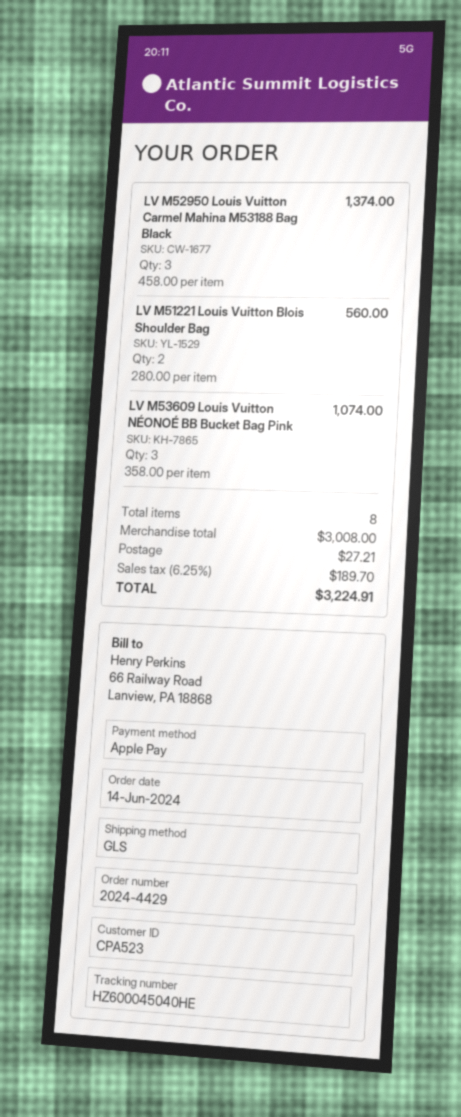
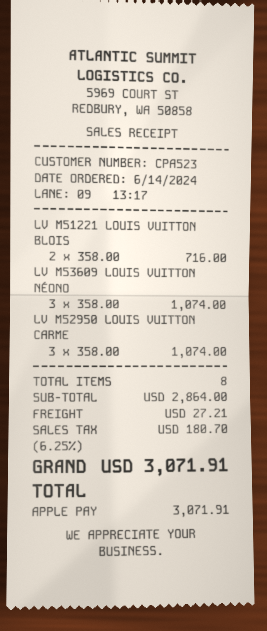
LV M52950 Louis Vuitton Carmel Mahina M53188 Bag Black: 3 x 458.00 = 1374.00 -> 3 x 358.00 = 1074.00
LV M51221 Louis Vuitton Blois Shoulder Bag: 2 x 280.00 = 560.00 -> 2 x 358.00 = 716.00
subtotal: 3008.00 -> 2864.00
tax: 6.25% = 189.70 -> 6.25% = 180.70
total: 3224.91 -> 3071.91

